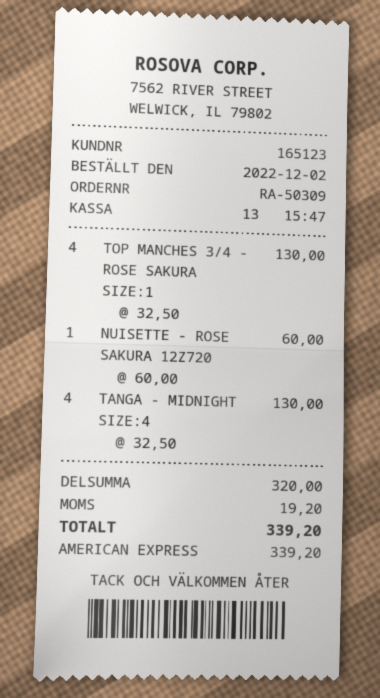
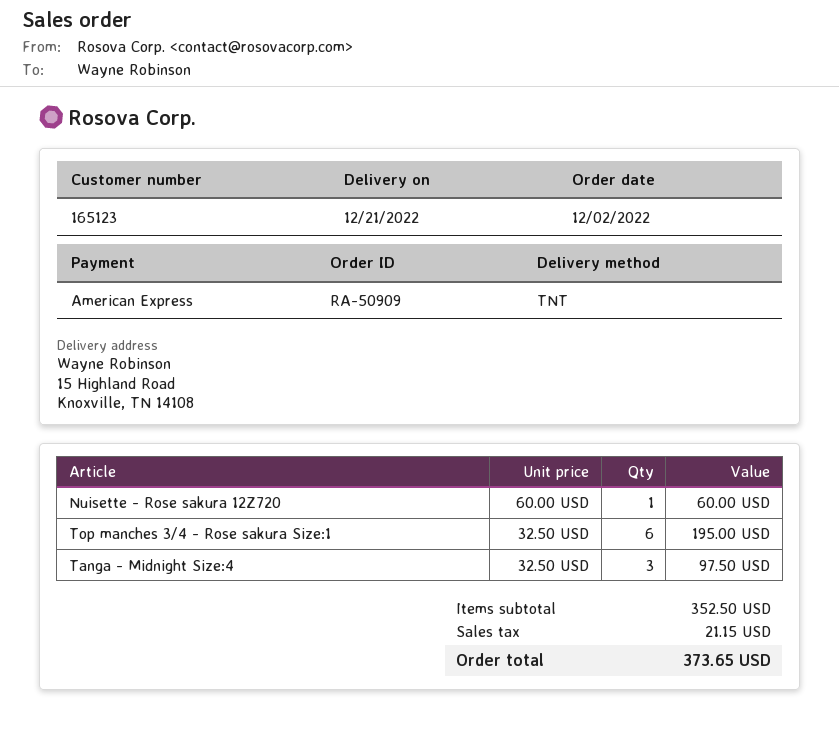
order number: RA-50309 -> RA-50909
TOP MANCHES 3/4 - ROSE SAKURA SIZE:1: 4 x 32.50 = 130.00 -> 6 x 32.50 = 195.00
TANGA - MIDNIGHT SIZE:4: 4 x 32.50 = 130.00 -> 3 x 32.50 = 97.50
subtotal: 320.00 -> 352.50
tax: 19.20 -> 21.15
total: 339.20 -> 373.65

